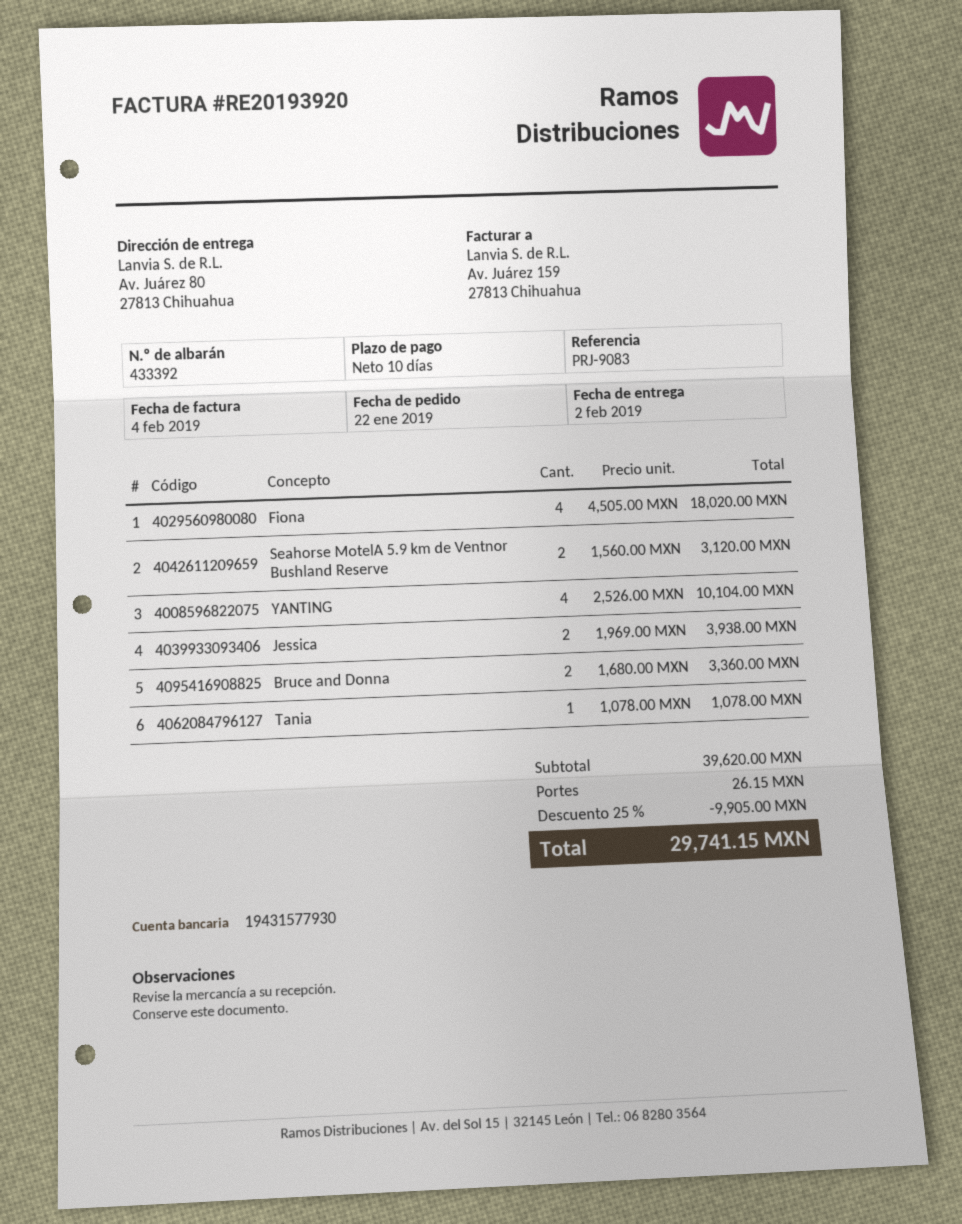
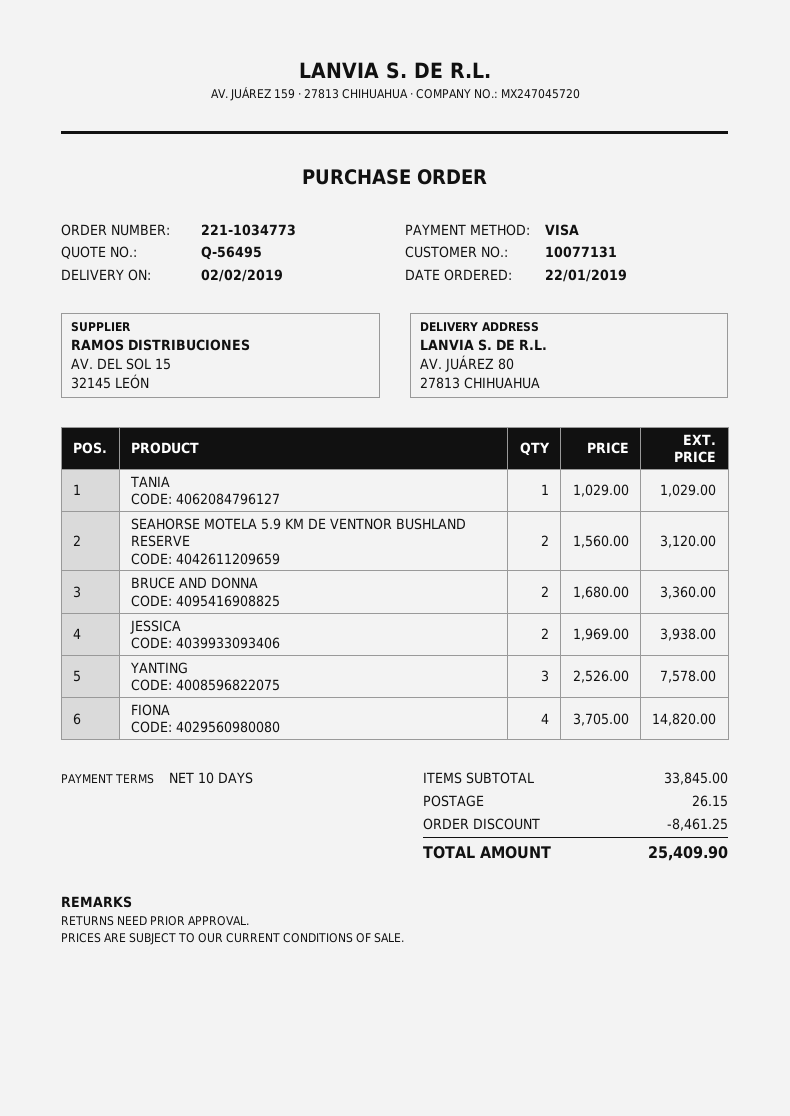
Fiona: 4 x 4505.00 = 18020.00 -> 4 x 3705.00 = 14820.00
YANTING: 4 x 2526.00 = 10104.00 -> 3 x 2526.00 = 7578.00
Tania: 1 x 1078.00 = 1078.00 -> 1 x 1029.00 = 1029.00
subtotal: 39620.00 -> 33845.00
discount: 9905.00 -> 8461.25
total: 29741.15 -> 25409.90

